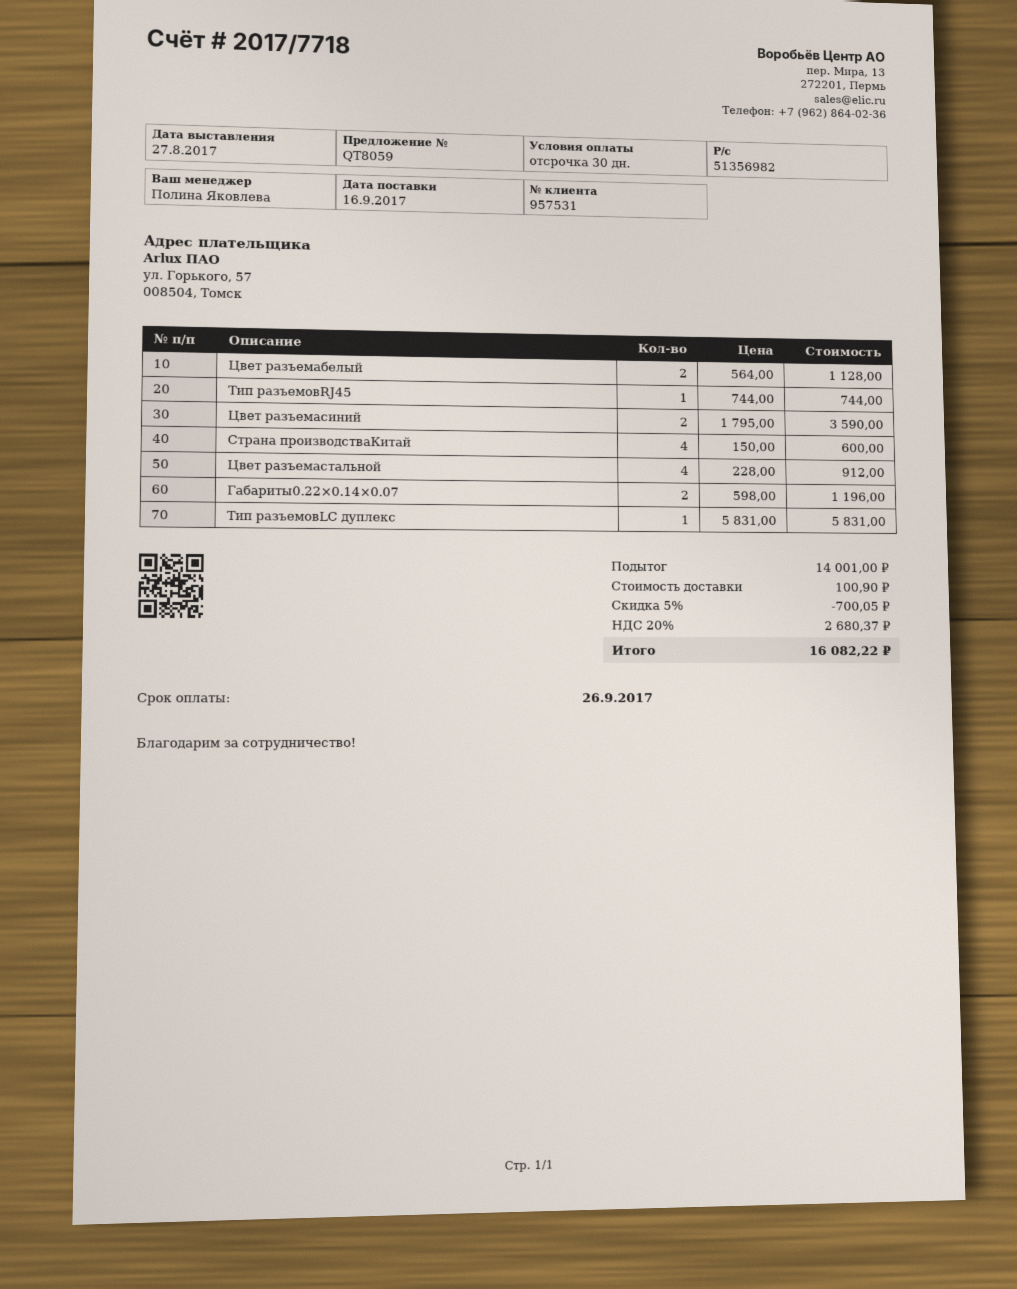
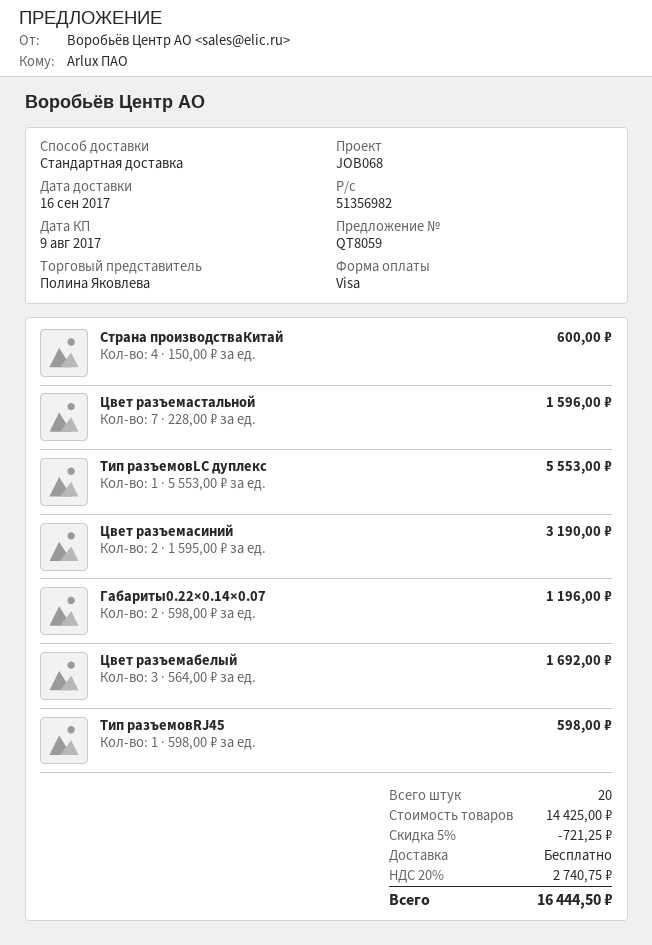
Цвет разъемабелый: 2 x 564.00 = 1128.00 -> 3 x 564.00 = 1692.00
Тип разъемовRJ45: 1 x 744.00 = 744.00 -> 1 x 598.00 = 598.00
Цвет разъемасиний: 2 x 1795.00 = 3590.00 -> 2 x 1595.00 = 3190.00
Цвет разъемастальной: 4 x 228.00 = 912.00 -> 7 x 228.00 = 1596.00
Тип разъемовLC дуплекс: 1 x 5831.00 = 5831.00 -> 1 x 5553.00 = 5553.00
subtotal: 14001.00 -> 14425.00
discount: 5% = 700.05 -> 5% = 721.25
shipping: 100.90 -> 0.00
tax: 20% = 2680.37 -> 20% = 2740.75
total: 16082.22 -> 16444.50

